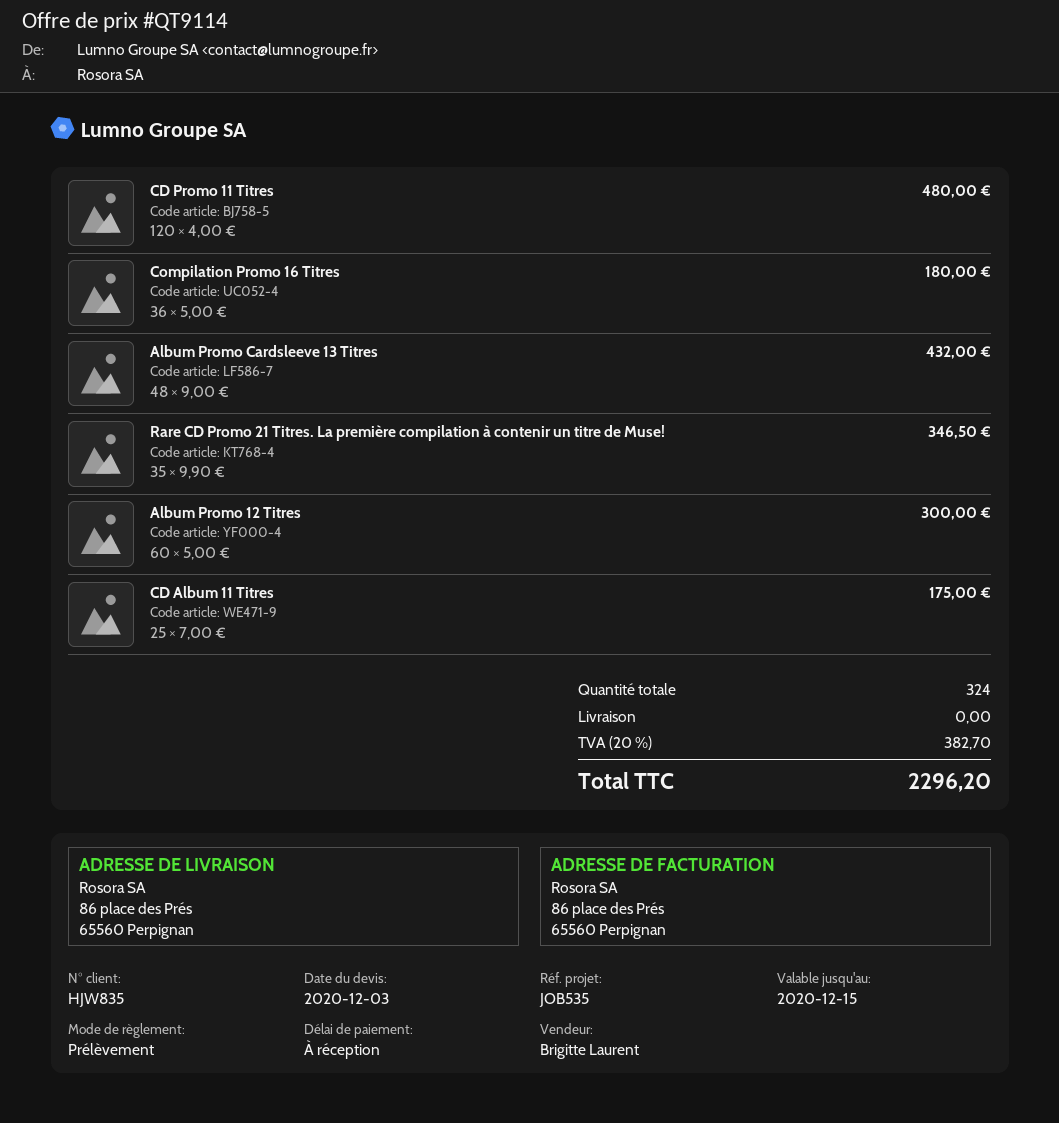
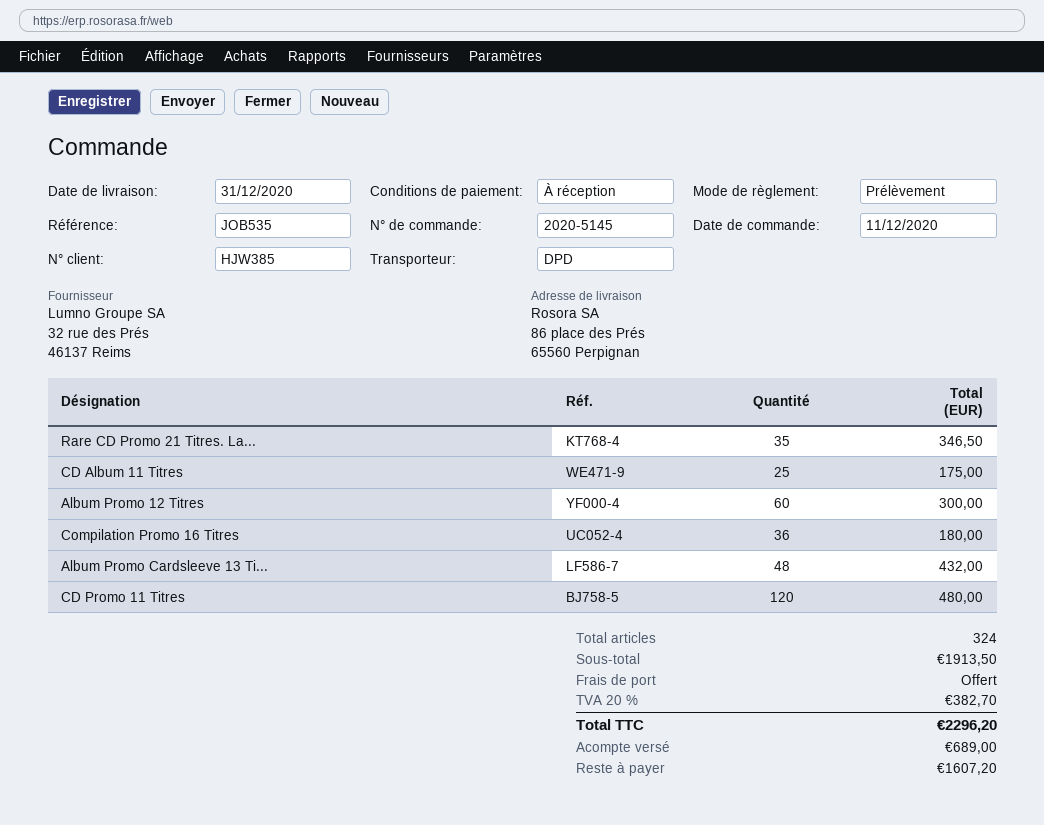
customer number: HJW835 -> HJW385

